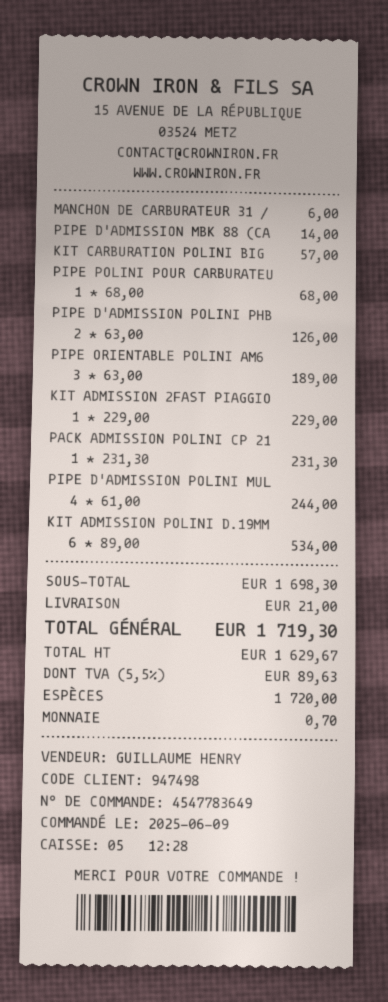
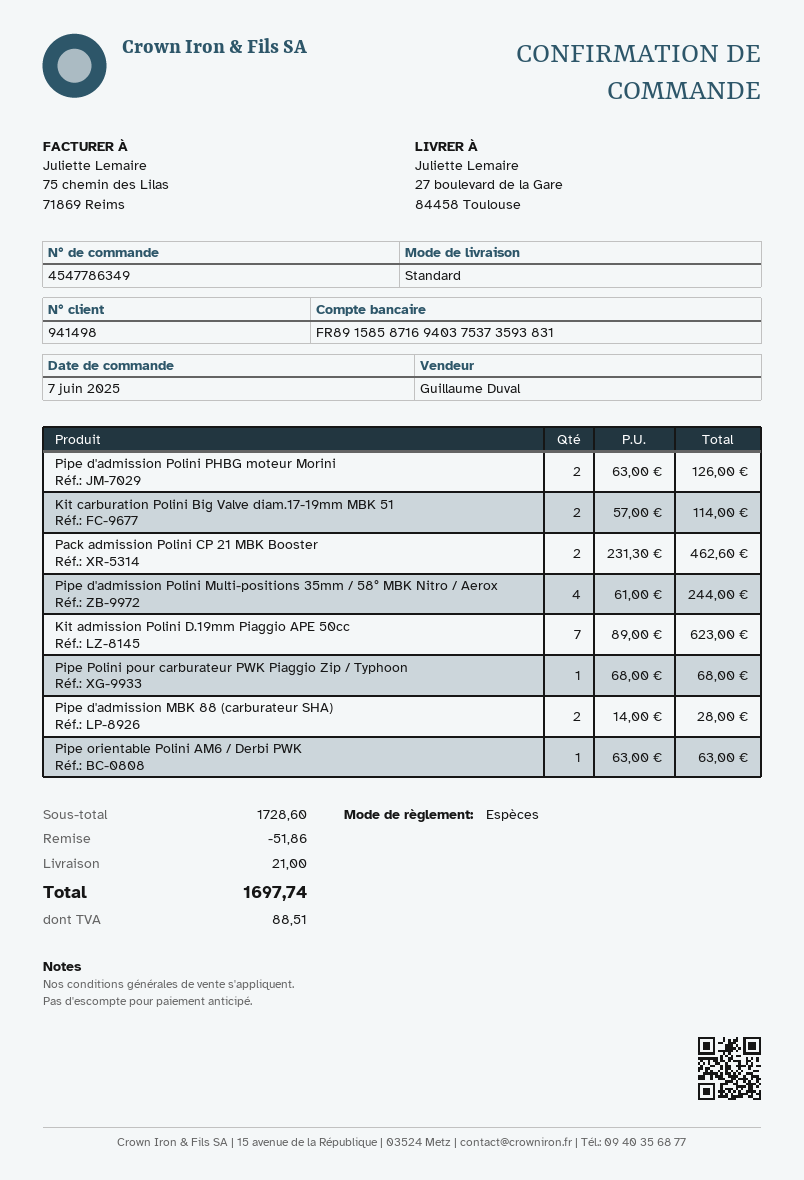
order number: 4547783649 -> 4547786349
order date: 2025-06-09 -> 2025-06-07
customer number: 947498 -> 941498
sales rep: GUILLAUME HENRY -> Guillaume Duval
MANCHON DE CARBURATEUR 31 /: 1 x 6.00 = 6.00 -> none
PIPE D'ADMISSION MBK 88 (CA: 1 x 14.00 = 14.00 -> 2 x 14.00 = 28.00
KIT CARBURATION POLINI BIG: 1 x 57.00 = 57.00 -> 2 x 57.00 = 114.00
PIPE ORIENTABLE POLINI AM6: 3 x 63.00 = 189.00 -> 1 x 63.00 = 63.00
KIT ADMISSION 2FAST PIAGGIO: 1 x 229.00 = 229.00 -> none
PACK ADMISSION POLINI CP 21: 1 x 231.30 = 231.30 -> 2 x 231.30 = 462.60
KIT ADMISSION POLINI D.19MM: 6 x 89.00 = 534.00 -> 7 x 89.00 = 623.00
subtotal: 1698.30 -> 1728.60
discount: none -> 51.86
tax: 89.63 -> 88.51
total: 1719.30 -> 1697.74

